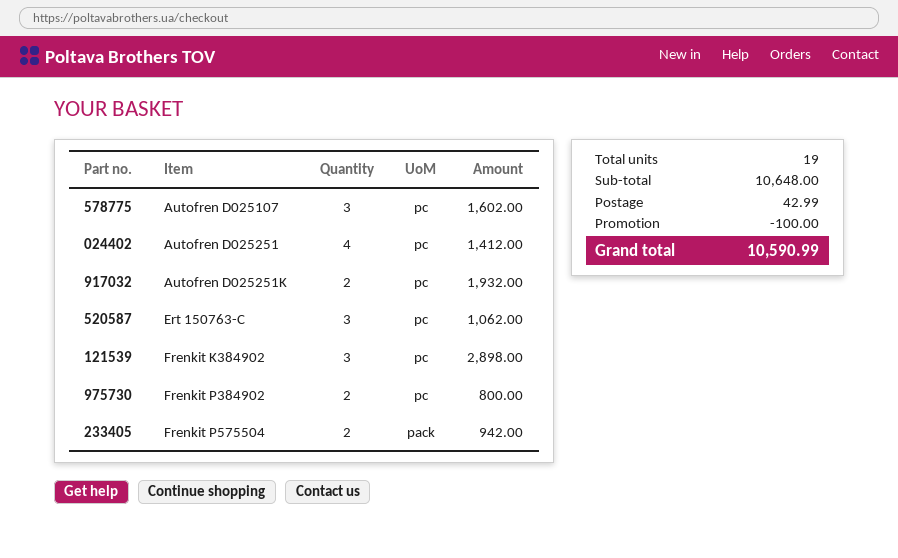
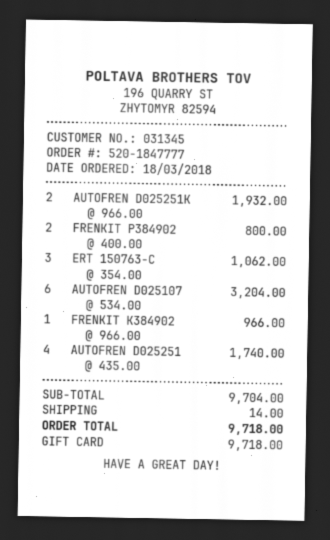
Autofren D025107: 3 for 1602.00 -> 6 for 3204.00
Autofren D025251: 4 for 1412.00 -> 4 for 1740.00
Frenkit K384902: 3 for 2898.00 -> 1 for 966.00
Frenkit P575504: 2 for 942.00 -> none
subtotal: 10648.00 -> 9704.00
discount: 100.00 -> none
shipping: 42.99 -> 14.00
total: 10590.99 -> 9718.00

